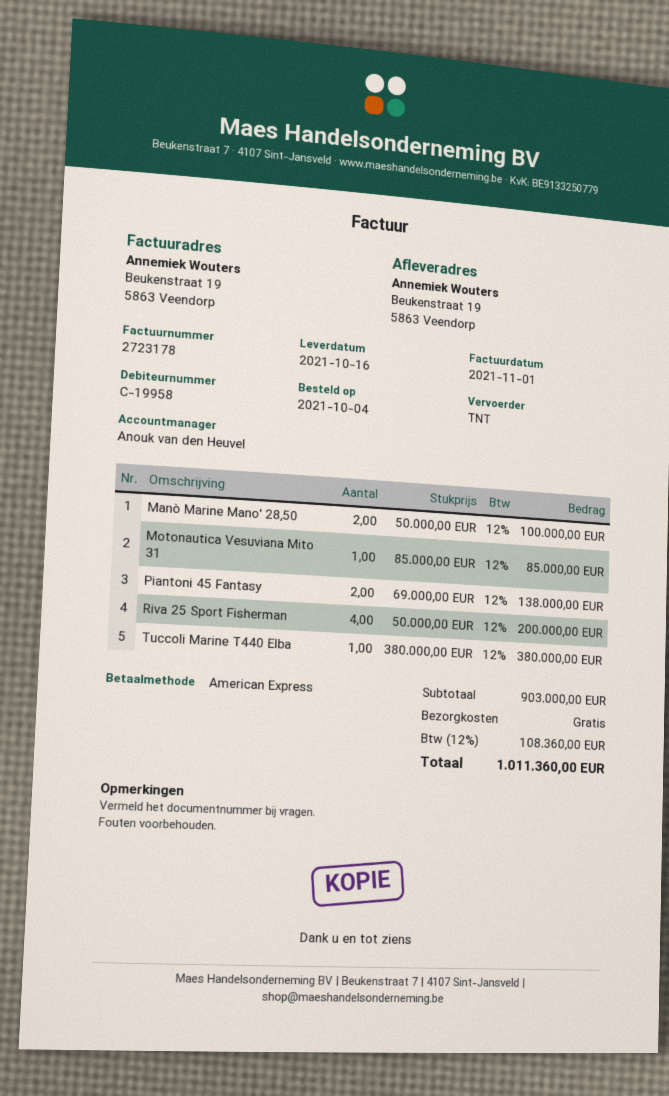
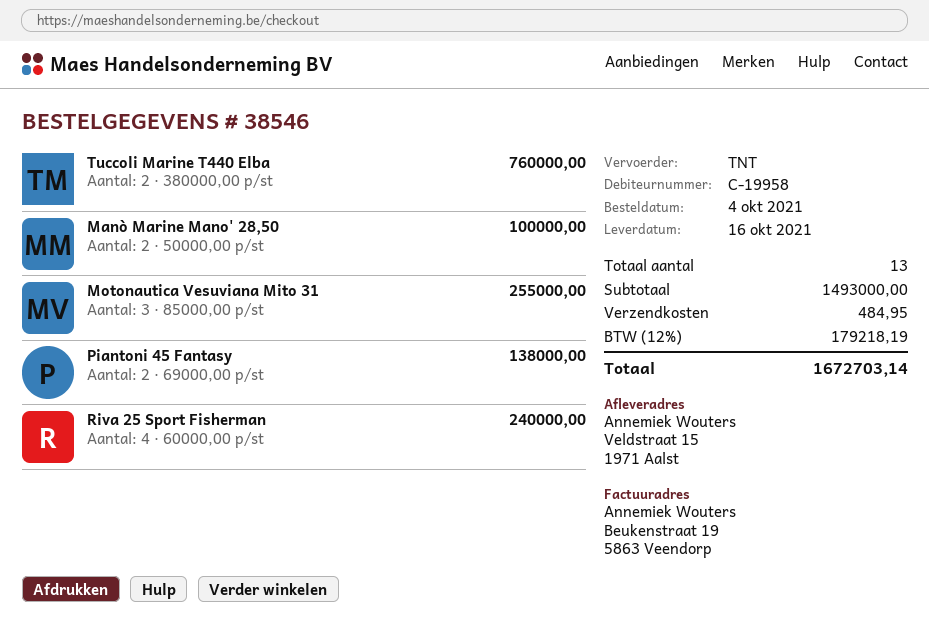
ship to: Beukenstraat 19, 5863 Veendorp -> Veldstraat 15, 1971 Aalst
Motonautica Vesuviana Mito 31: 1 x 85000.00 = 85000.00 -> 3 x 85000.00 = 255000.00
Riva 25 Sport Fisherman: 4 x 50000.00 = 200000.00 -> 4 x 60000.00 = 240000.00
Tuccoli Marine T440 Elba: 1 x 380000.00 = 380000.00 -> 2 x 380000.00 = 760000.00
subtotal: 903000.00 -> 1493000.00
shipping: 0.00 -> 484.95
tax: 12% = 108360.00 -> 12% = 179218.19
total: 1011360.00 -> 1672703.14

